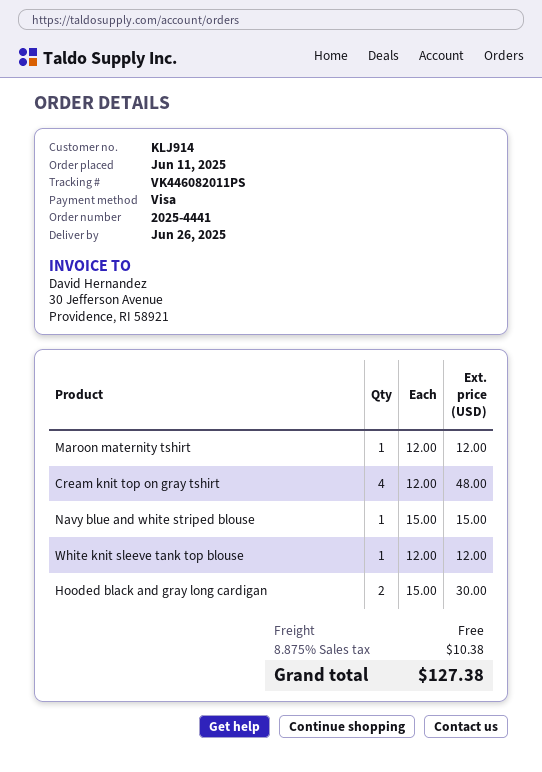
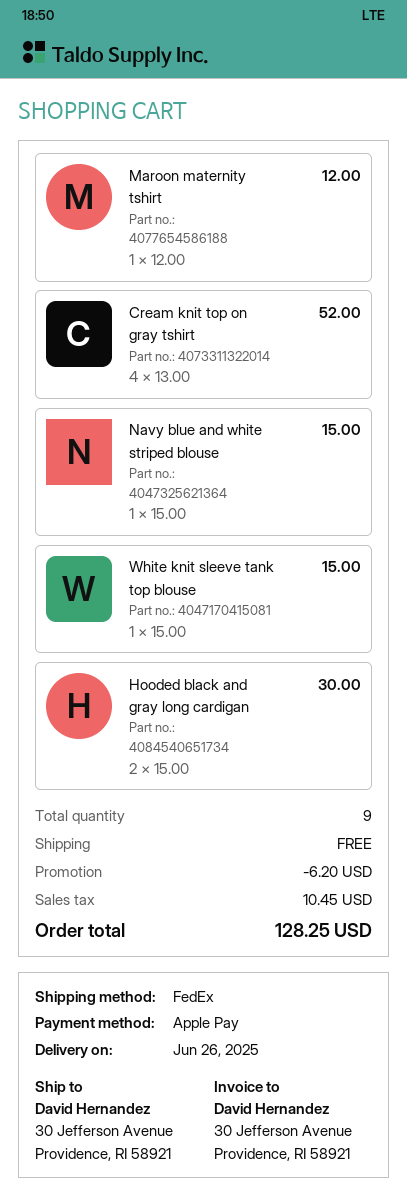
payment method: Visa -> Apple Pay
Cream knit top on gray tshirt: 4 x 12.00 = 48.00 -> 4 x 13.00 = 52.00
White knit sleeve tank top blouse: 1 x 12.00 = 12.00 -> 1 x 15.00 = 15.00
discount: none -> 6.20
tax: 10.38 -> 10.45
total: 127.38 -> 128.25

